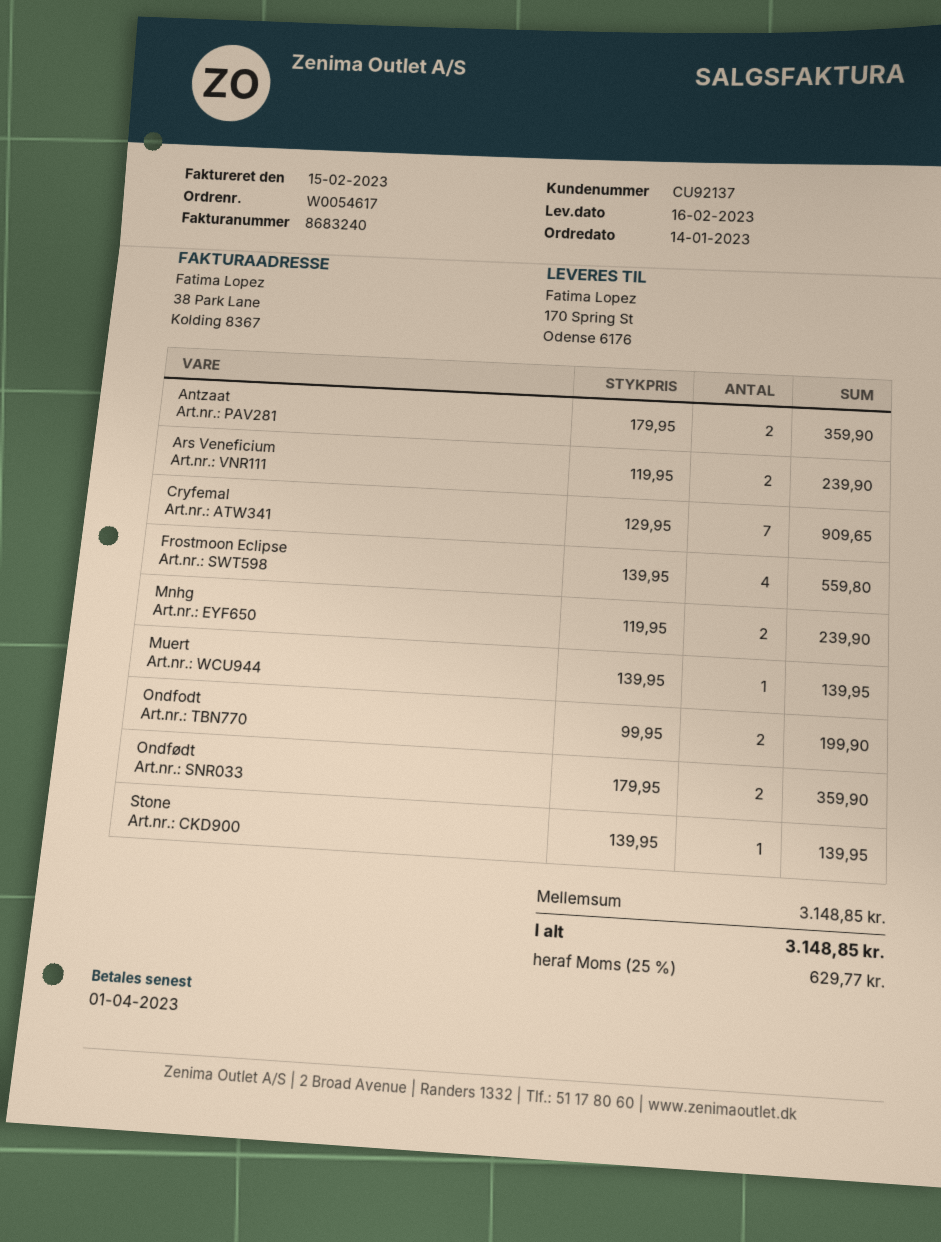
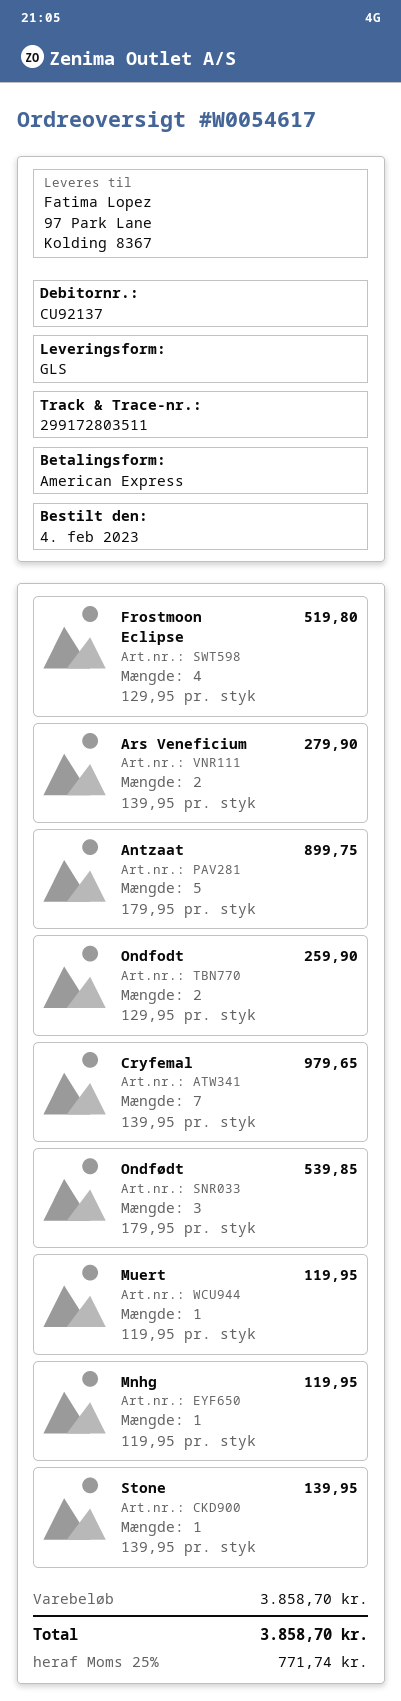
order date: 2023-01-14 -> 2023-02-04
ship to: 170 Spring St, Odense 6176 -> 97 Park Lane, Kolding 8367
Antzaat: 2 x 179.95 = 359.90 -> 5 x 179.95 = 899.75
Ars Veneficium: 2 x 119.95 = 239.90 -> 2 x 139.95 = 279.90
Cryfemal: 7 x 129.95 = 909.65 -> 7 x 139.95 = 979.65
Frostmoon Eclipse: 4 x 139.95 = 559.80 -> 4 x 129.95 = 519.80
Mnhg: 2 x 119.95 = 239.90 -> 1 x 119.95 = 119.95
Muert: 1 x 139.95 = 139.95 -> 1 x 119.95 = 119.95
Ondfodt: 2 x 99.95 = 199.90 -> 2 x 129.95 = 259.90
Ondfødt: 2 x 179.95 = 359.90 -> 3 x 179.95 = 539.85
subtotal: 3148.85 -> 3858.70
tax: 25% = 629.77 -> 25% = 771.74
total: 3148.85 -> 3858.70

